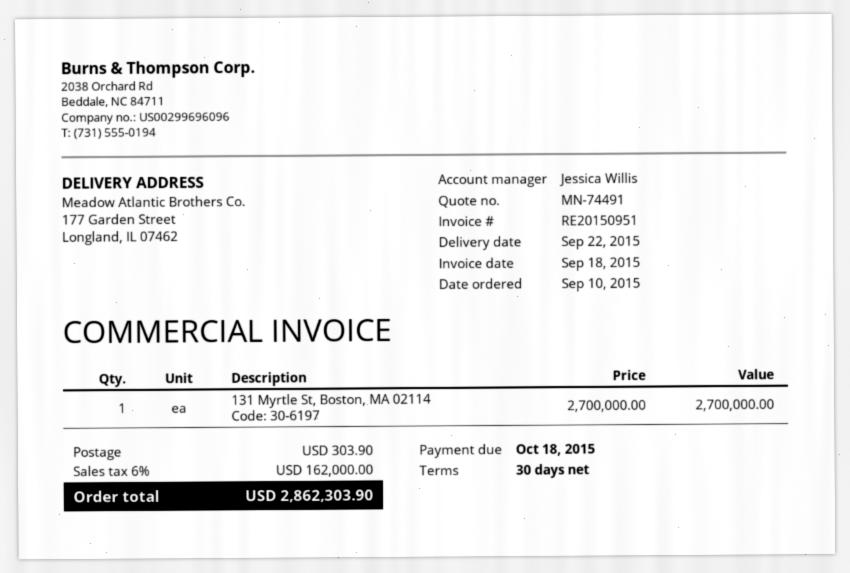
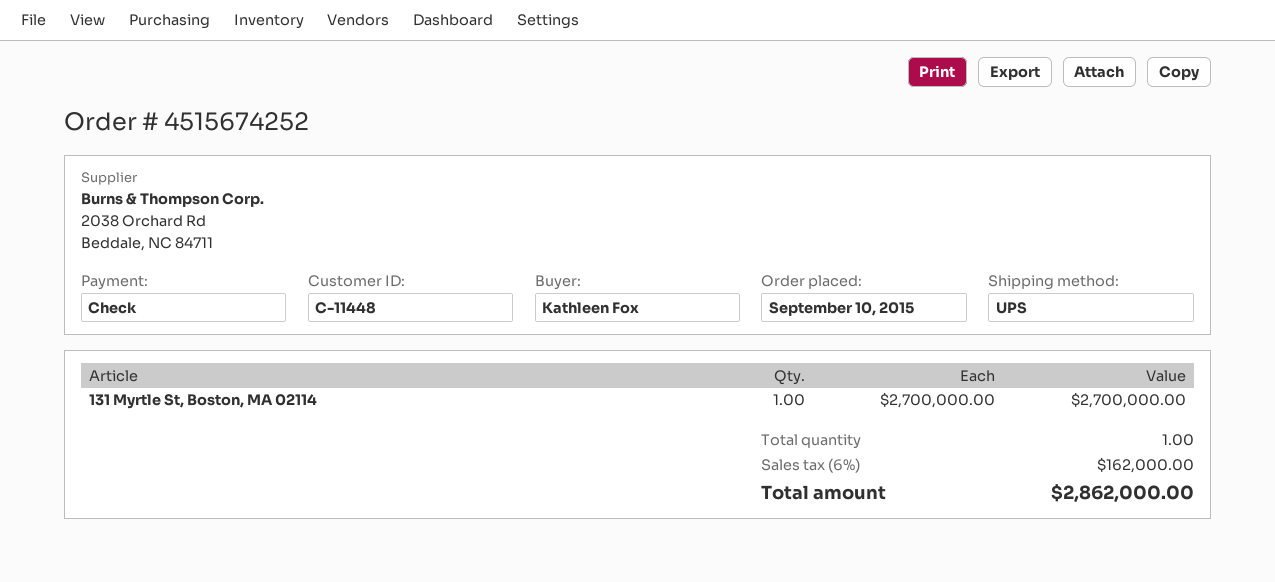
shipping: 303.90 -> none
total: 2862303.90 -> 2862000.00

